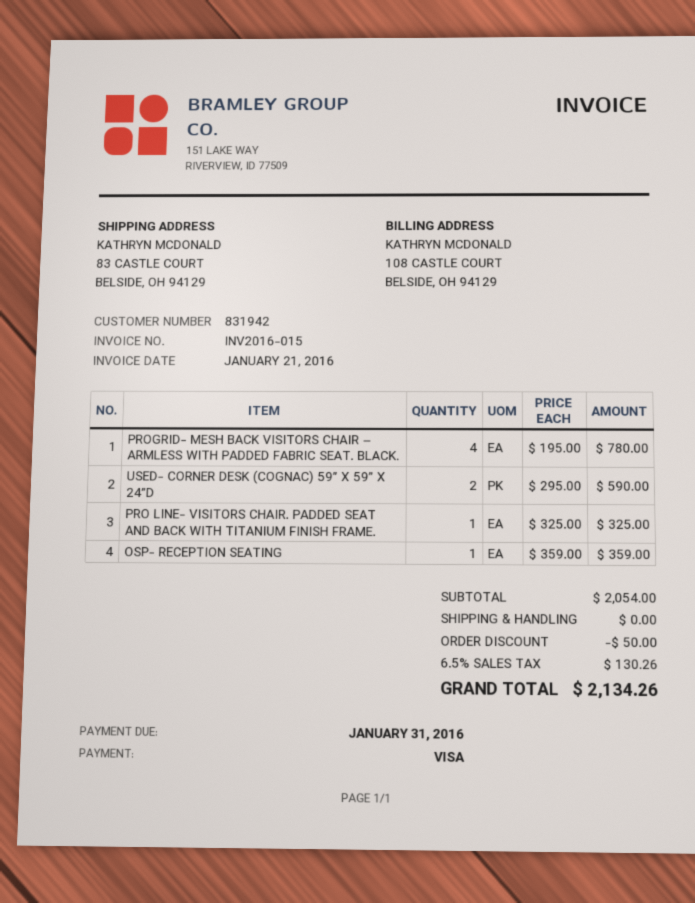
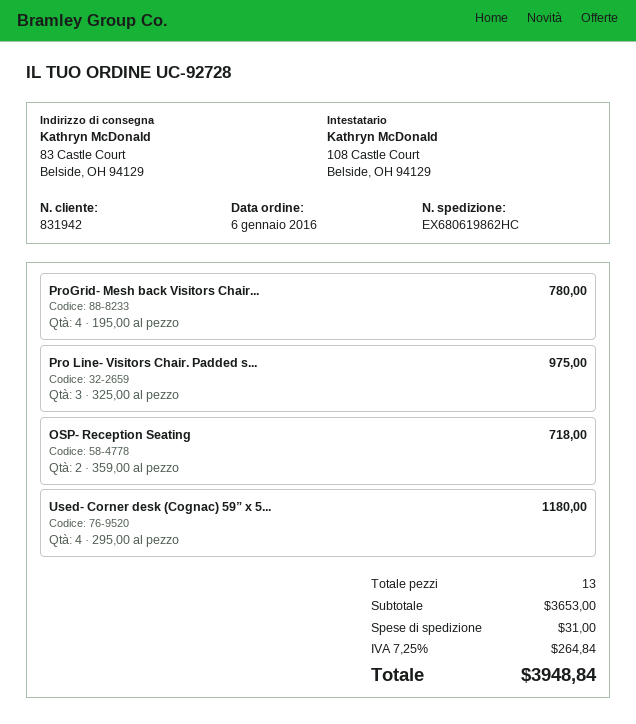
USED- CORNER DESK (COGNAC) 59” X 59” X 24”D: 2 x 295.00 = 590.00 -> 4 x 295.00 = 1180.00
PRO LINE- VISITORS CHAIR. PADDED SEAT AND BACK WITH TITANIUM FINISH FRAME.: 1 x 325.00 = 325.00 -> 3 x 325.00 = 975.00
OSP- RECEPTION SEATING: 1 x 359.00 = 359.00 -> 2 x 359.00 = 718.00
subtotal: 2054.00 -> 3653.00
discount: 50.00 -> none
shipping: 0.00 -> 31.00
tax: 6.5% = 130.26 -> 7.25% = 264.84
total: 2134.26 -> 3948.84

